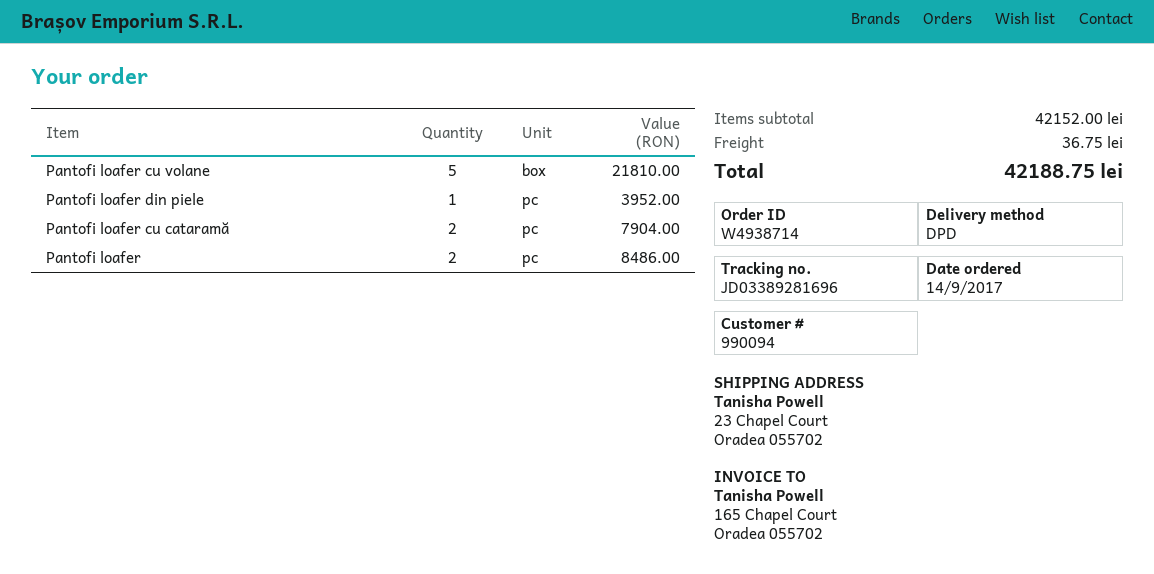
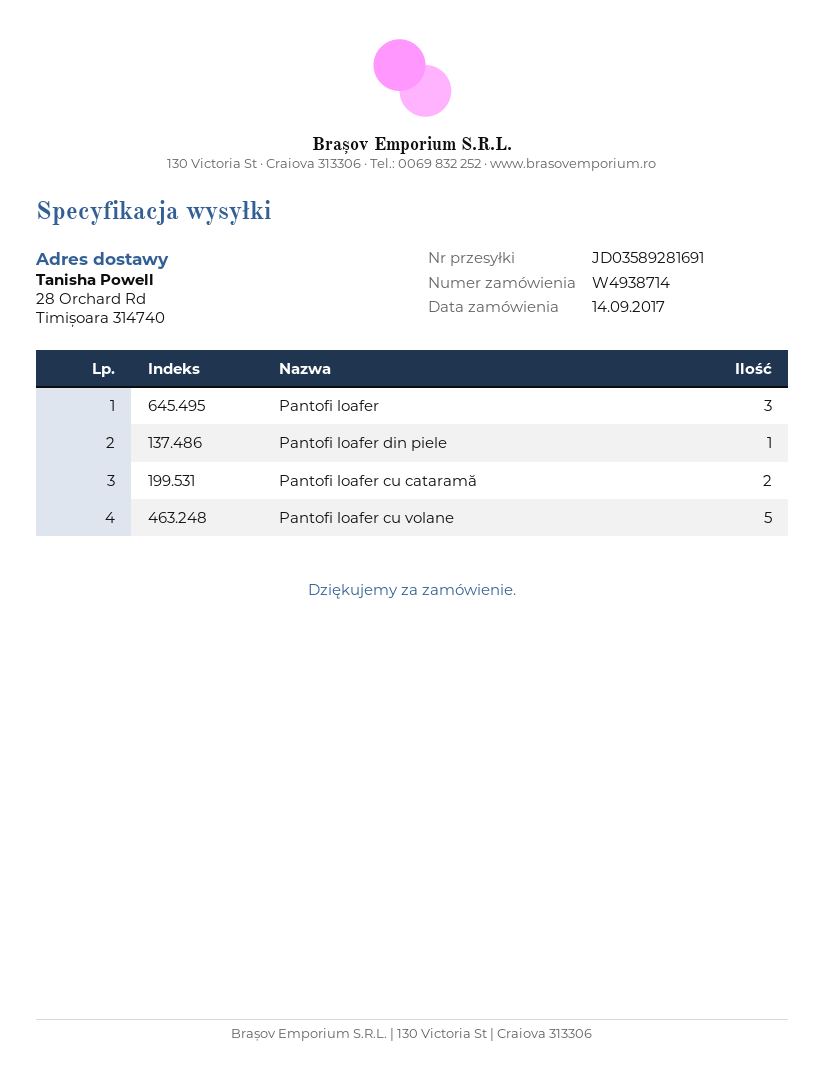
tracking number: JD03389281696 -> JD03589281691
ship to: 23 Chapel Court, Oradea 055702 -> 28 Orchard Rd, Timișoara 314740
Pantofi loafer: 2 -> 3

